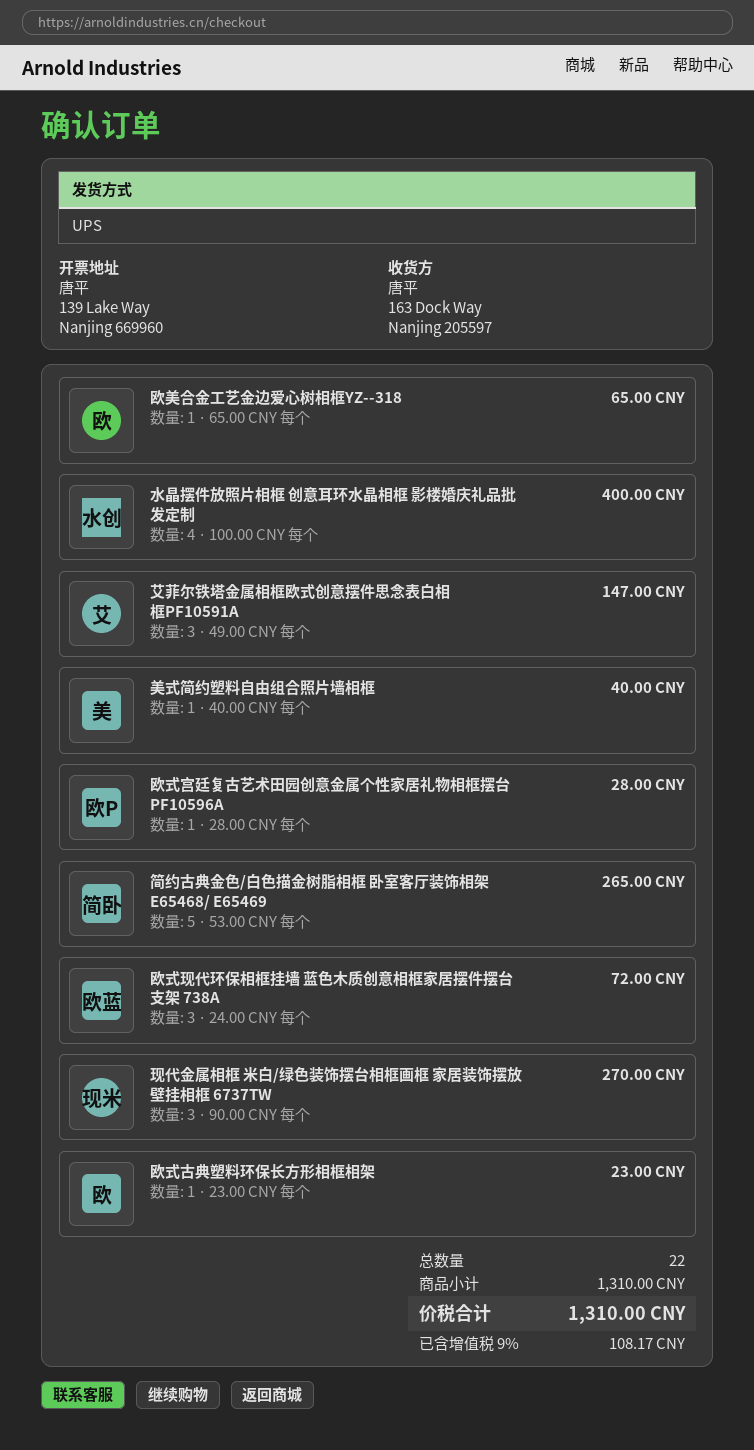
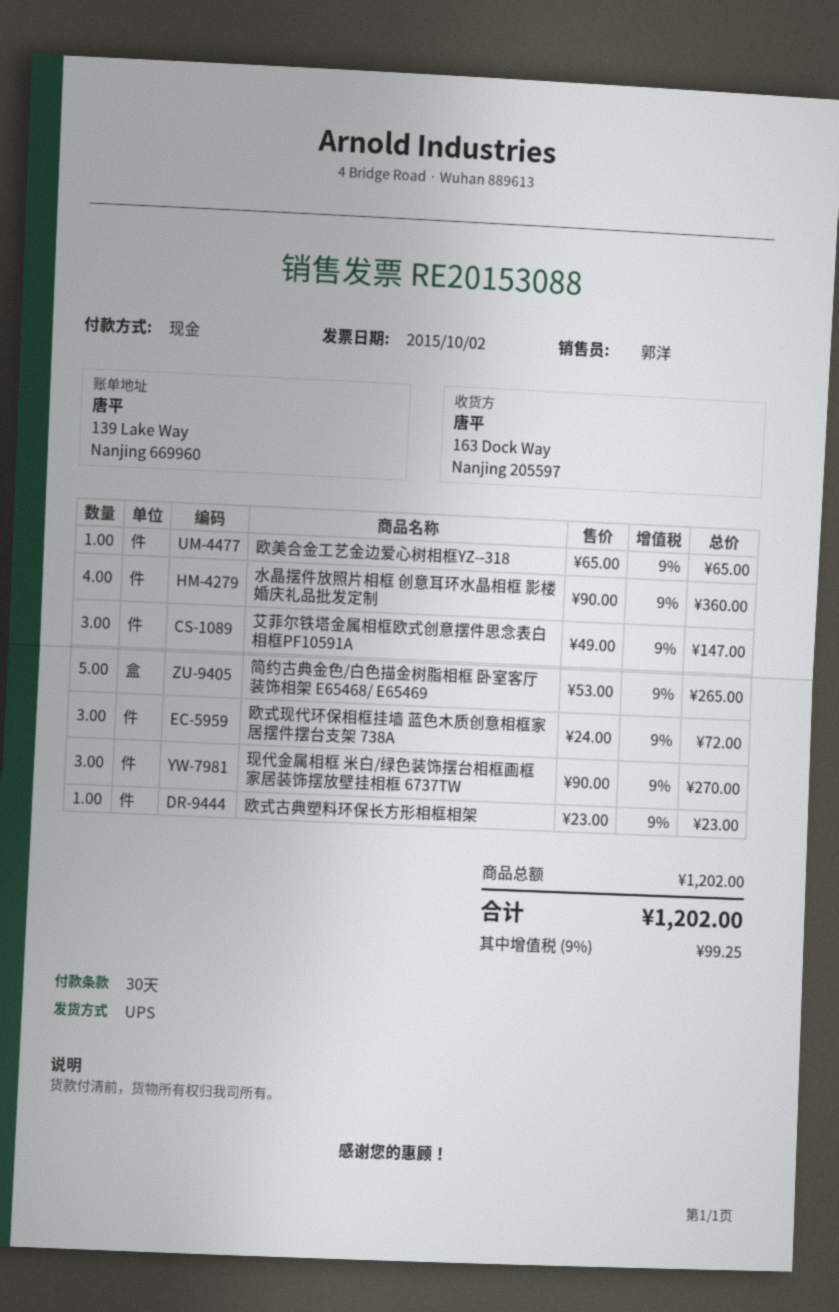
水晶摆件放照片相框 创意耳环水晶相框 影楼婚庆礼品批发定制: 4 x 100.00 = 400.00 -> 4 x 90.00 = 360.00
美式简约塑料自由组合照片墙相框: 1 x 40.00 = 40.00 -> none
欧式宫廷复古艺术田园创意金属个性家居礼物相框摆台 PF10596A: 1 x 28.00 = 28.00 -> none
subtotal: 1310.00 -> 1202.00
tax: 9% = 108.17 -> 9% = 99.25
total: 1310.00 -> 1202.00

